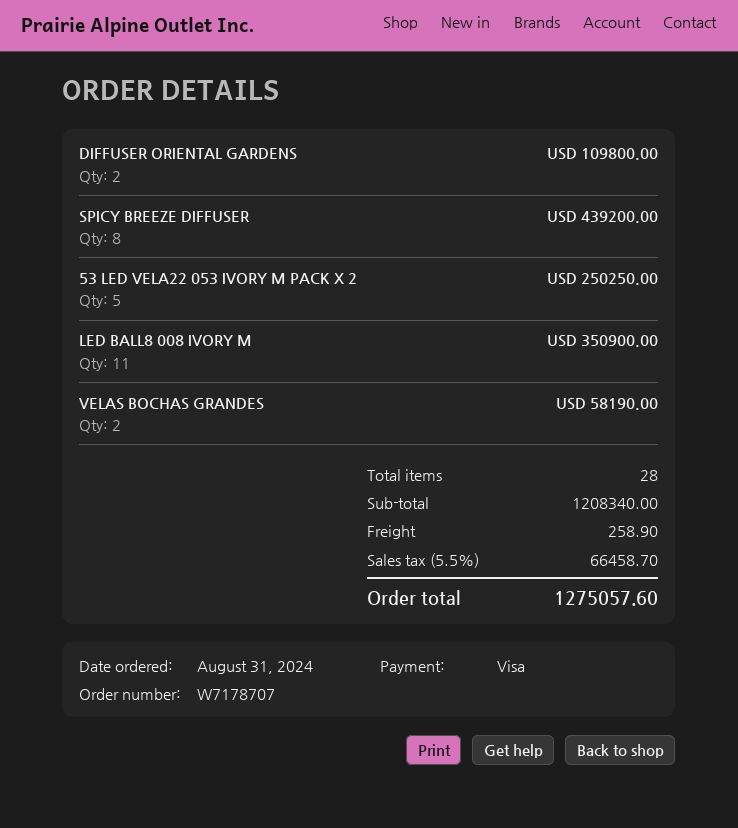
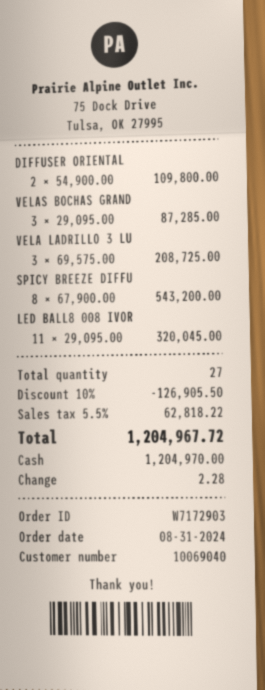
order number: W7178707 -> W7172903
payment method: Visa -> cash
SPICY BREEZE DIFFUSER: 8 for 439200.00 -> 8 for 543200.00
53 LED VELA22 053 IVORY M PACK X 2: 5 for 250250.00 -> none
LED BALL8 008 IVORY M: 11 for 350900.00 -> 11 for 320045.00
VELAS BOCHAS GRANDES: 2 for 58190.00 -> 3 for 87285.00
VELA LADRILLO 3 LU: none -> 3 for 208725.00
total quantity: 28 -> 27
discount: none -> 10% = 126905.50
shipping: 258.90 -> none
tax: 5.5% = 66458.70 -> 5.5% = 62818.22
total: 1275057.60 -> 1204967.72

